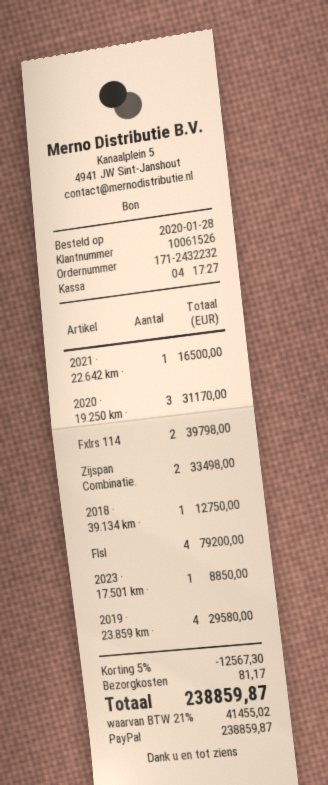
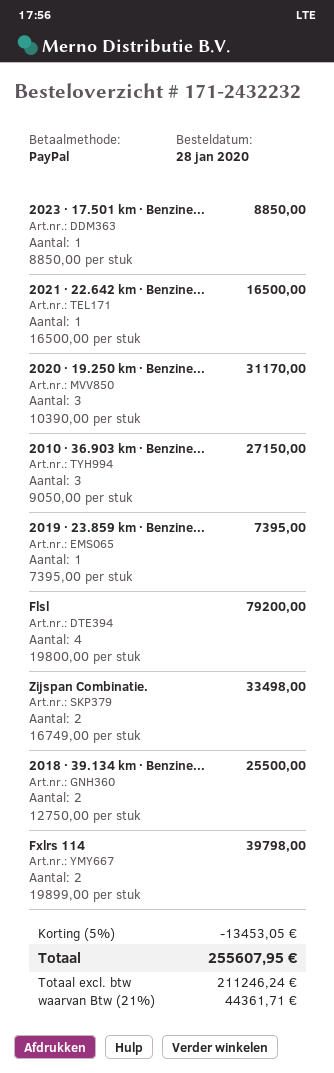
2018 · 39.134 km ·: 1 for 12750.00 -> 2 for 25500.00
2019 · 23.859 km ·: 4 for 29580.00 -> 1 for 7395.00
2010 · 36.903 km · Benzine...: none -> 3 for 27150.00
discount: 5% = 12567.30 -> 5% = 13453.05
shipping: 81.17 -> none
tax: 21% = 41455.02 -> 21% = 44361.71
total: 238859.87 -> 255607.95

